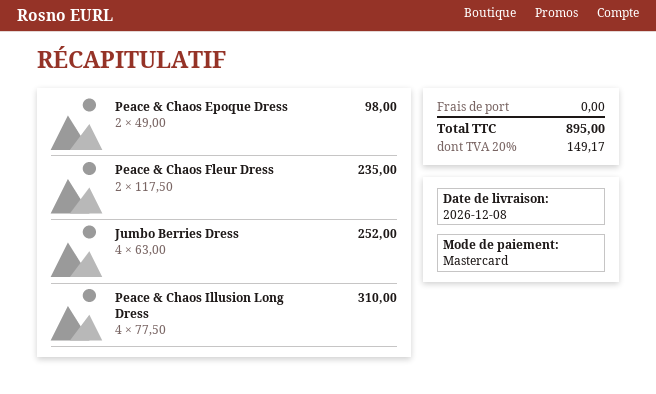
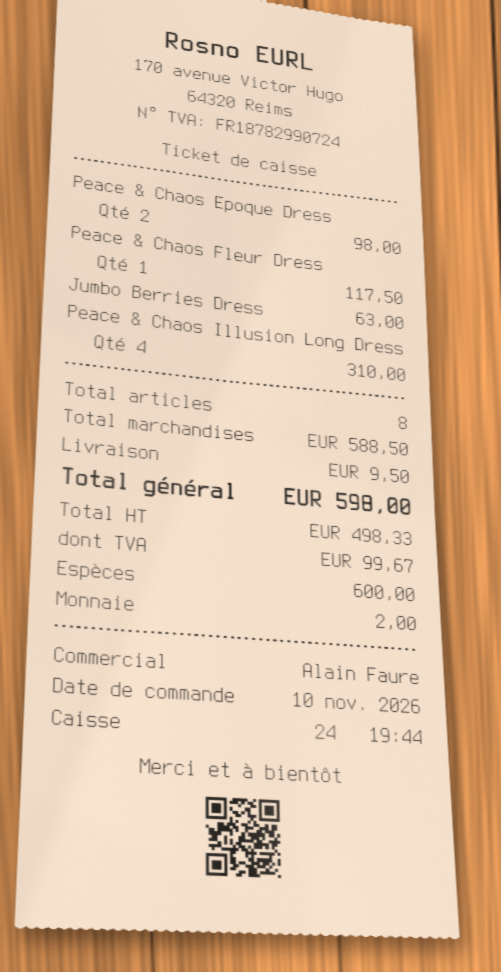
payment method: Mastercard -> cash
Peace & Chaos Fleur Dress: 2 for 235.00 -> 1 for 117.50
Jumbo Berries Dress: 4 for 252.00 -> 1 for 63.00
shipping: 0.00 -> 9.50
tax: 149.17 -> 99.67
total: 895.00 -> 598.00

